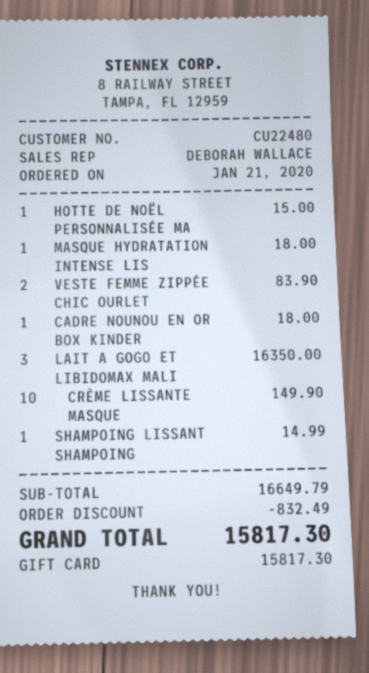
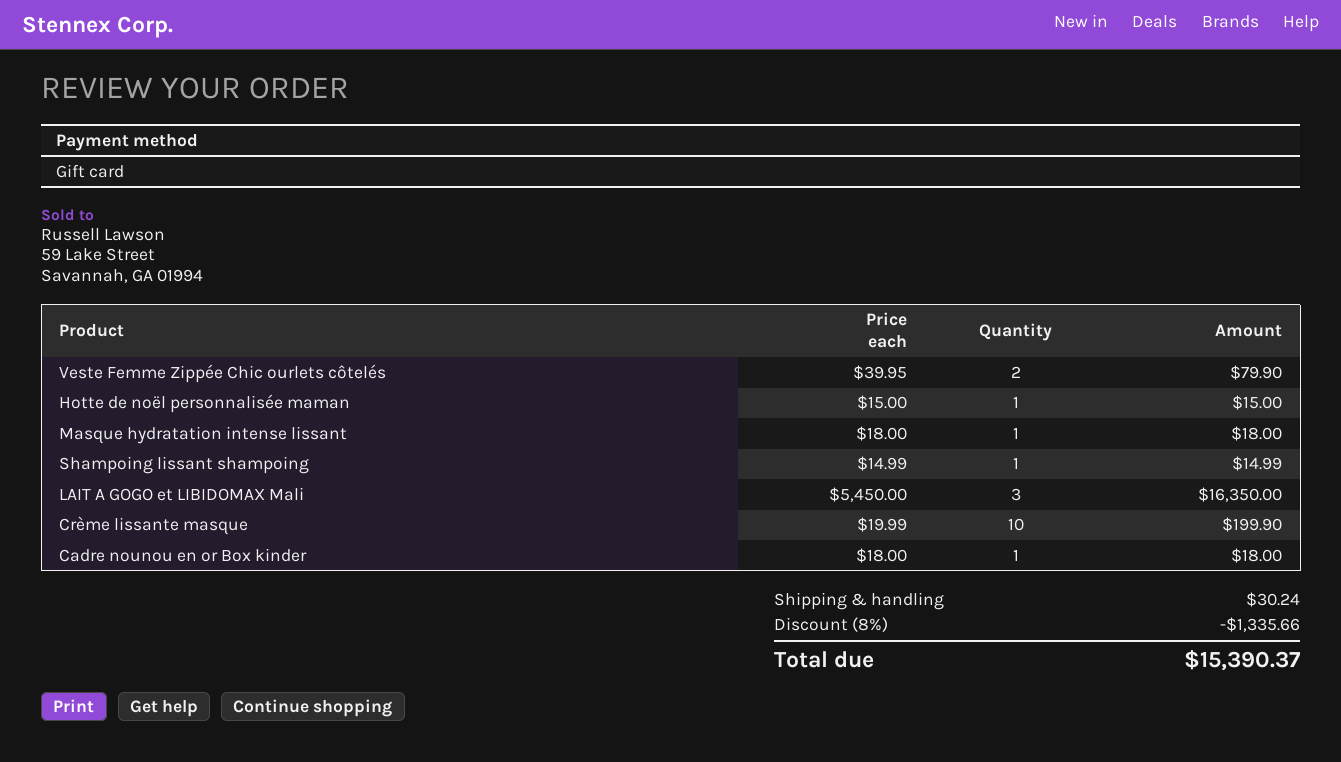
VESTE FEMME ZIPPÉE CHIC OURLET: 2 for 83.90 -> 2 for 79.90
CRÈME LISSANTE MASQUE: 10 for 149.90 -> 10 for 199.90
discount: 832.49 -> 1335.66
shipping: none -> 30.24
total: 15817.30 -> 15390.37

